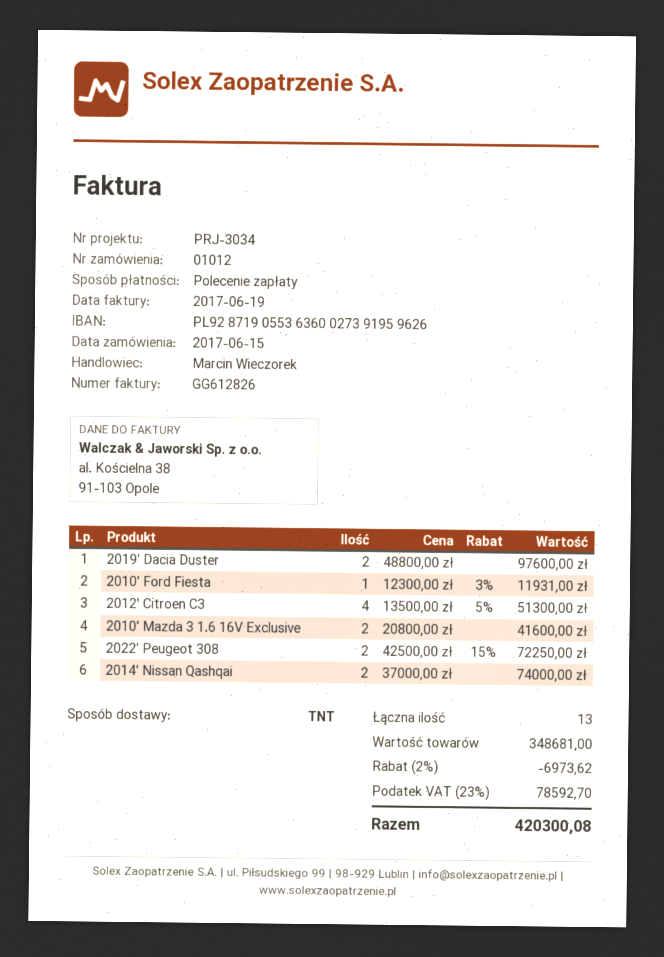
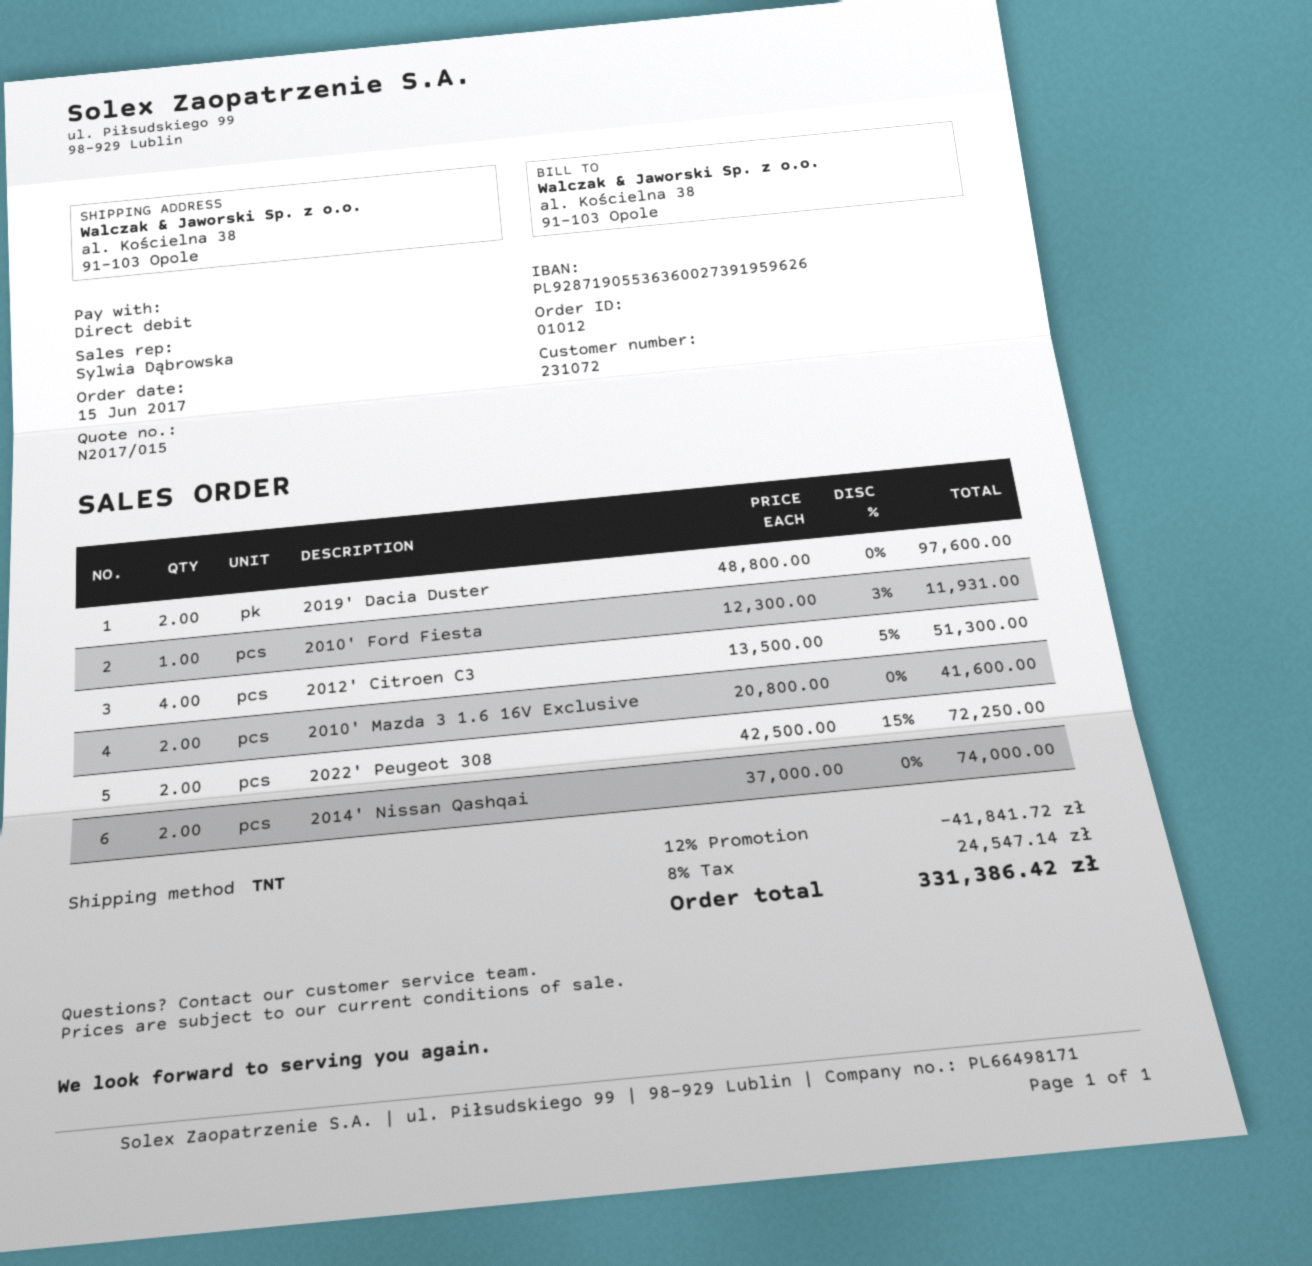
sales rep: Marcin Wieczorek -> Sylwia Dąbrowska
discount: 2% = 6973.62 -> 12% = 41841.72
tax: 23% = 78592.70 -> 8% = 24547.14
total: 420300.08 -> 331386.42

